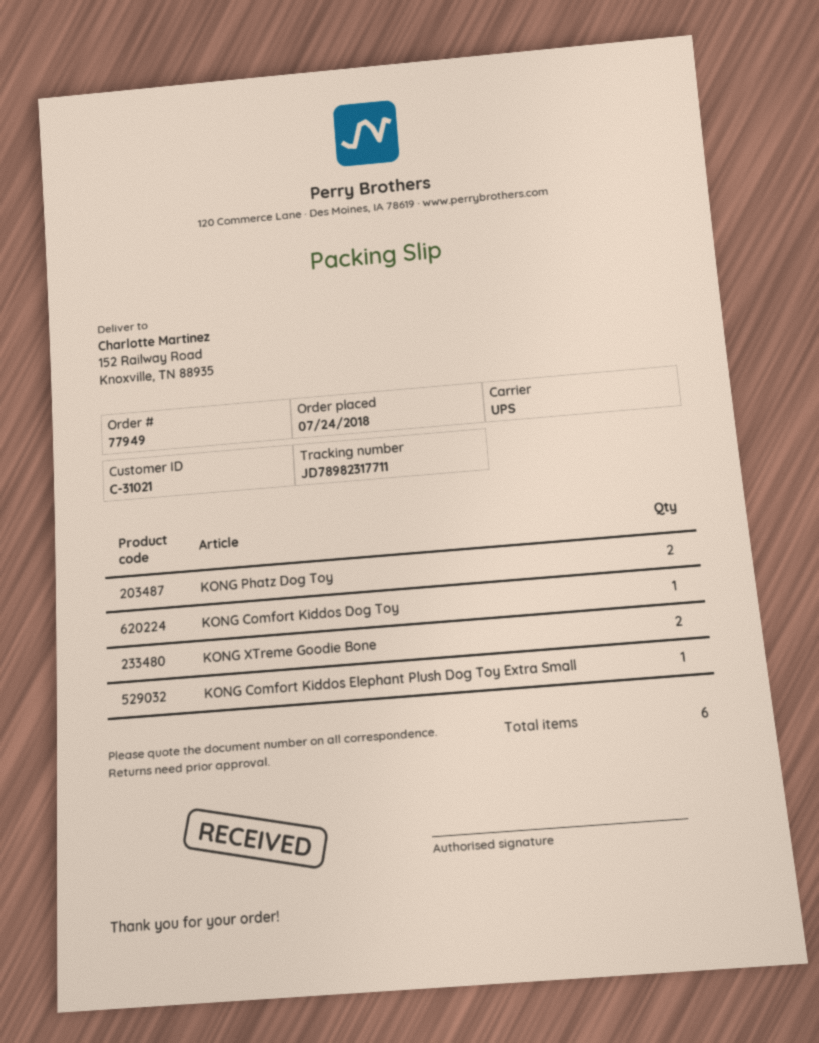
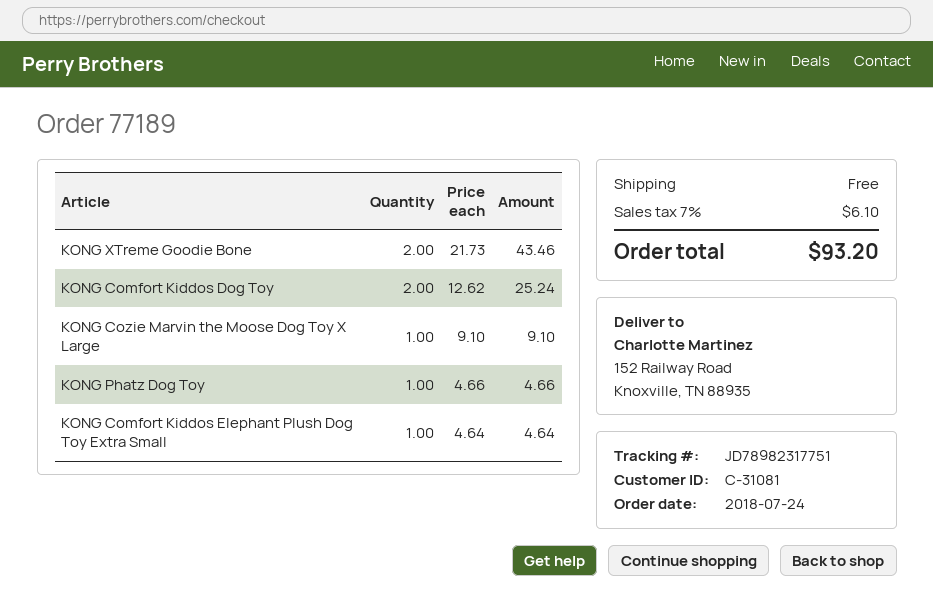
order number: 77949 -> 77189
customer number: C-31021 -> C-31081
tracking number: JD78982317711 -> JD78982317751
KONG Phatz Dog Toy: 2 -> 1
KONG Comfort Kiddos Dog Toy: 1 -> 2
KONG Cozie Marvin the Moose Dog Toy X Large: none -> 1

